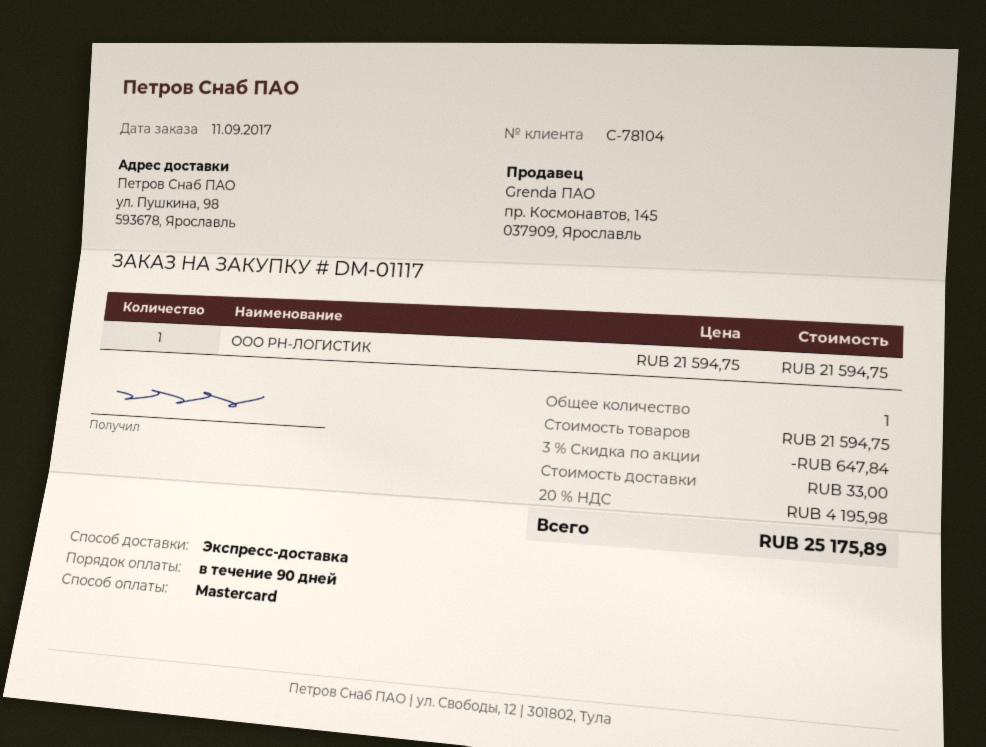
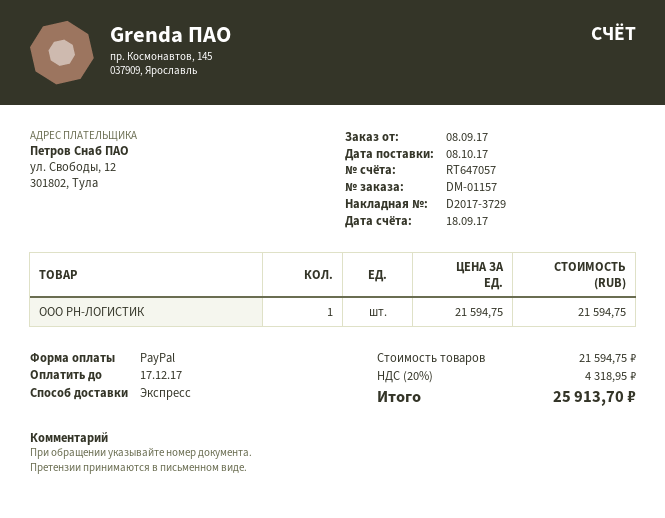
order number: DM-01117 -> DM-01157
order date: 2017-09-11 -> 2017-09-08
payment method: Mastercard -> PayPal
discount: 3% = 647.84 -> none
shipping: 33.00 -> none
tax: 20% = 4195.98 -> 20% = 4318.95
total: 25175.89 -> 25913.70

